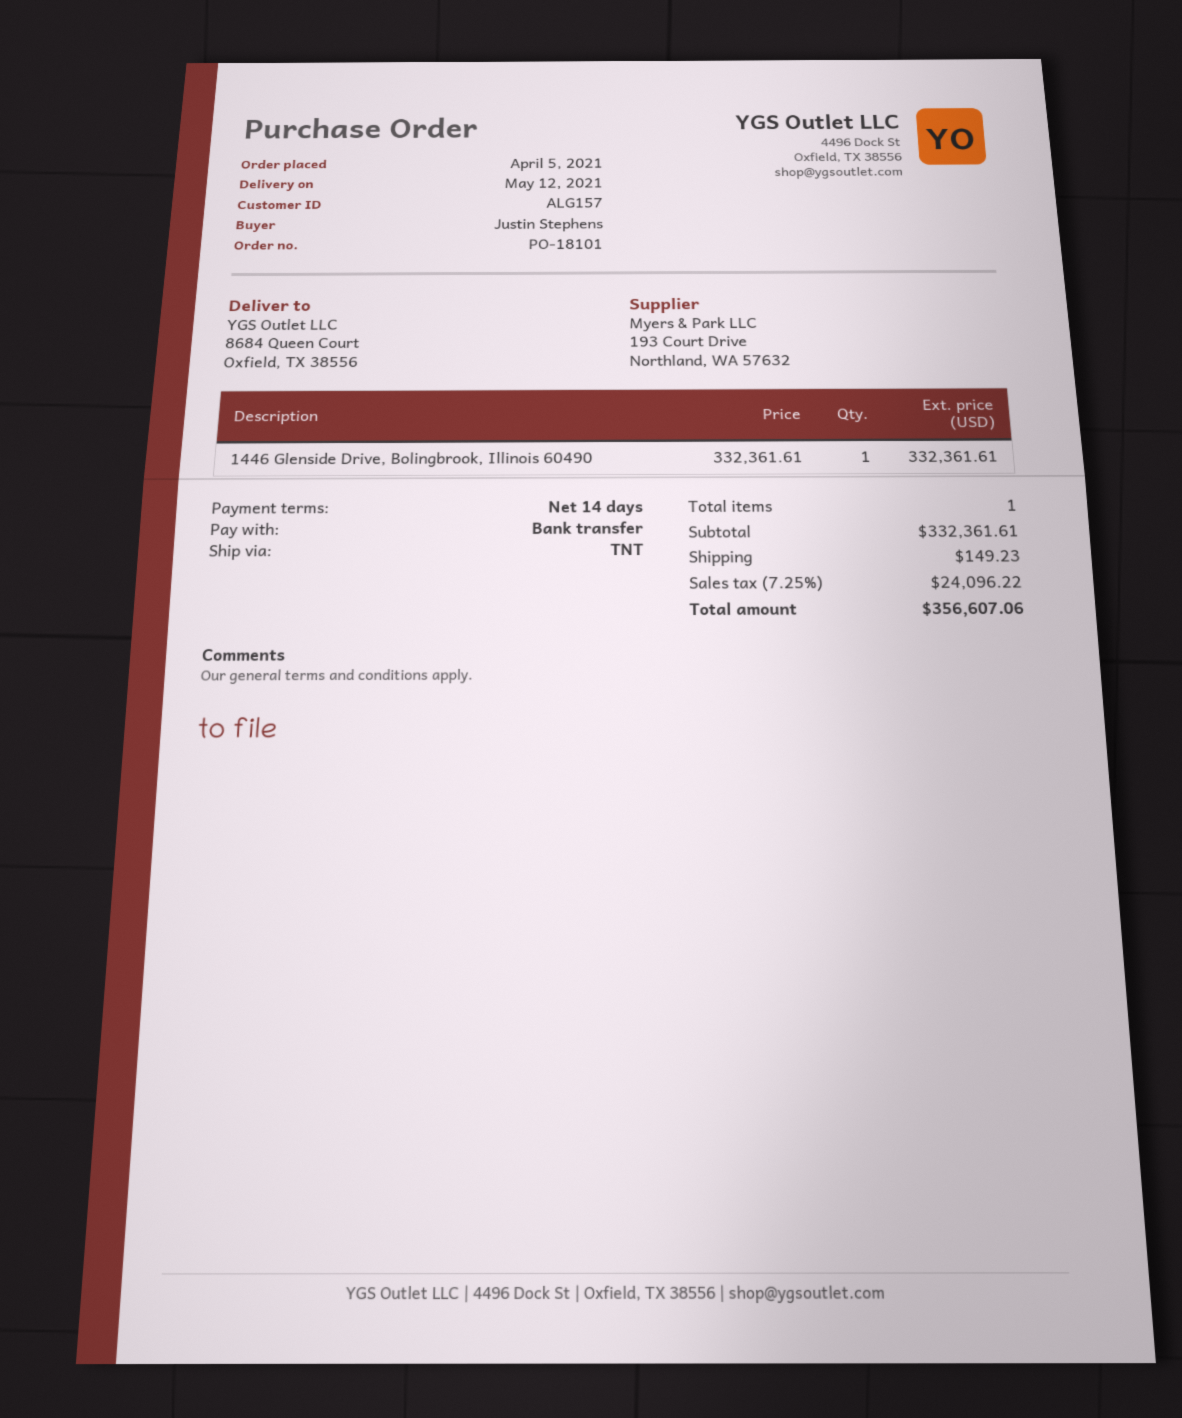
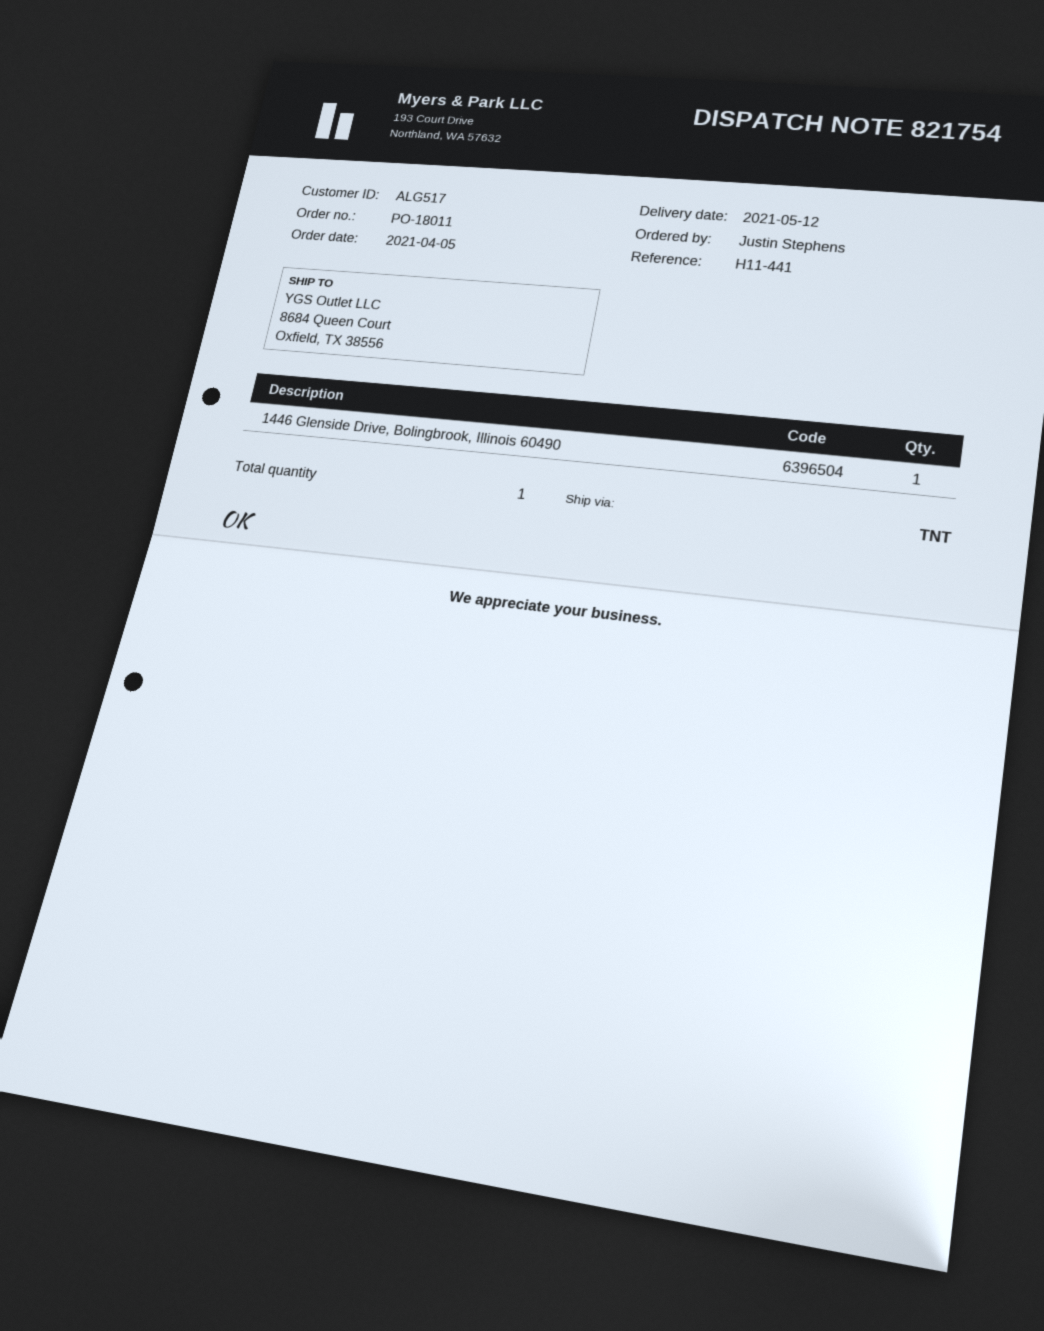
order number: PO-18101 -> PO-18011
customer number: ALG157 -> ALG517

